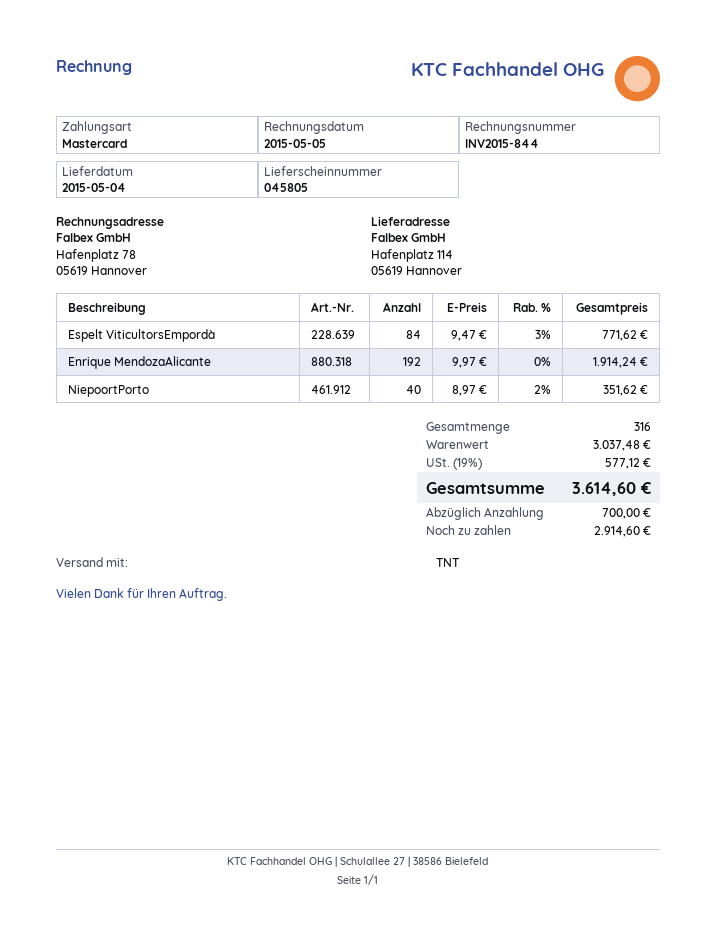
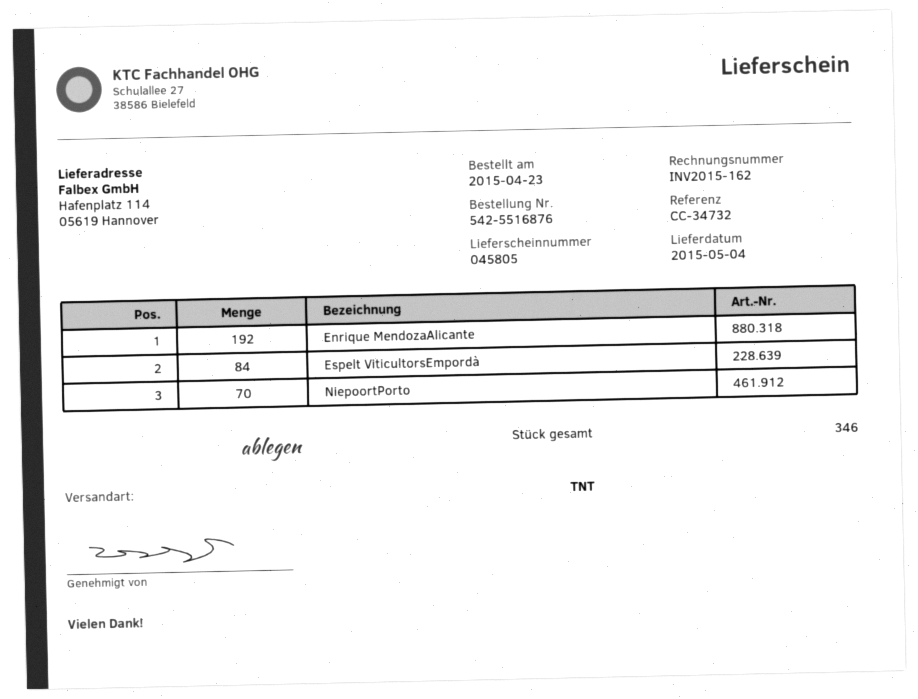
invoice number: INV2015-844 -> INV2015-162
NiepoortPorto: 40 -> 70
total quantity: 316 -> 346

